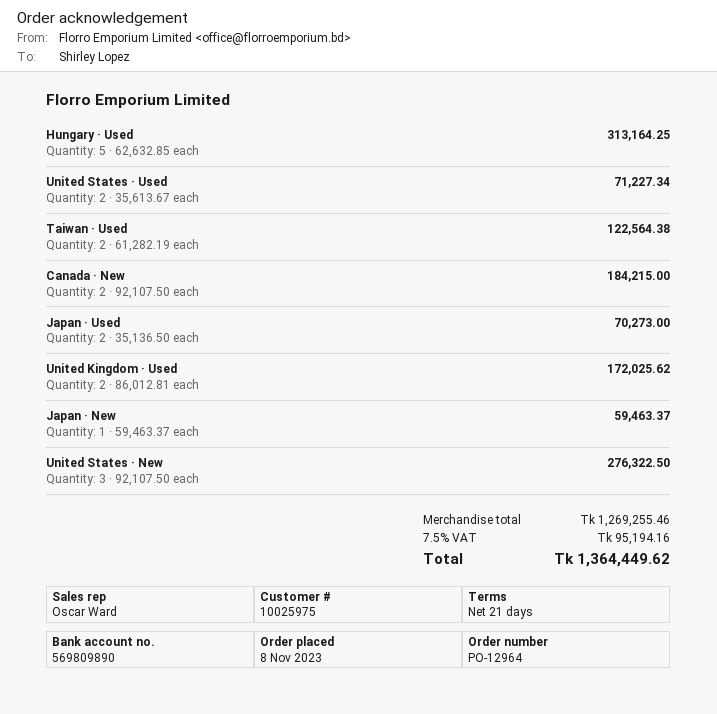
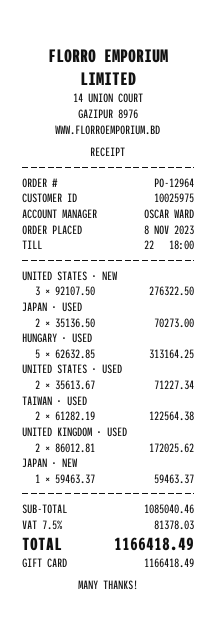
Canada · New: 2 x 92107.50 = 184215.00 -> none
subtotal: 1269255.46 -> 1085040.46
tax: 7.5% = 95194.16 -> 7.5% = 81378.03
total: 1364449.62 -> 1166418.49

